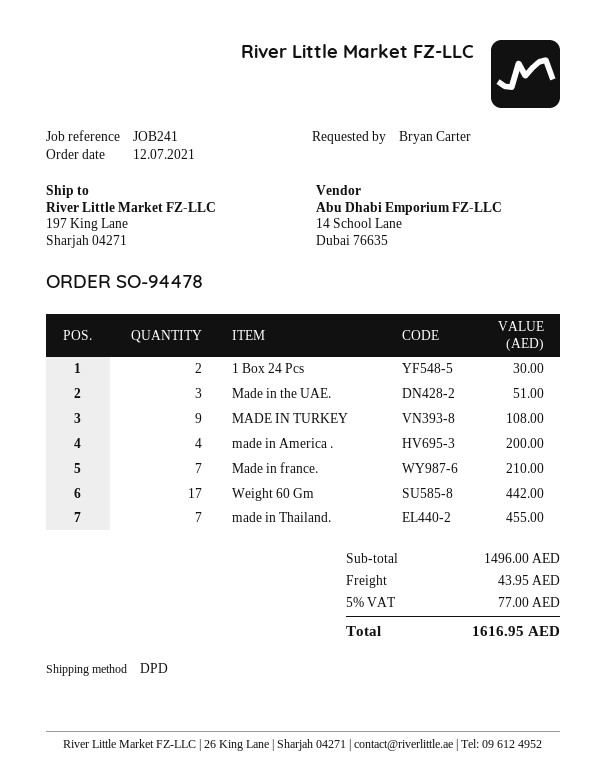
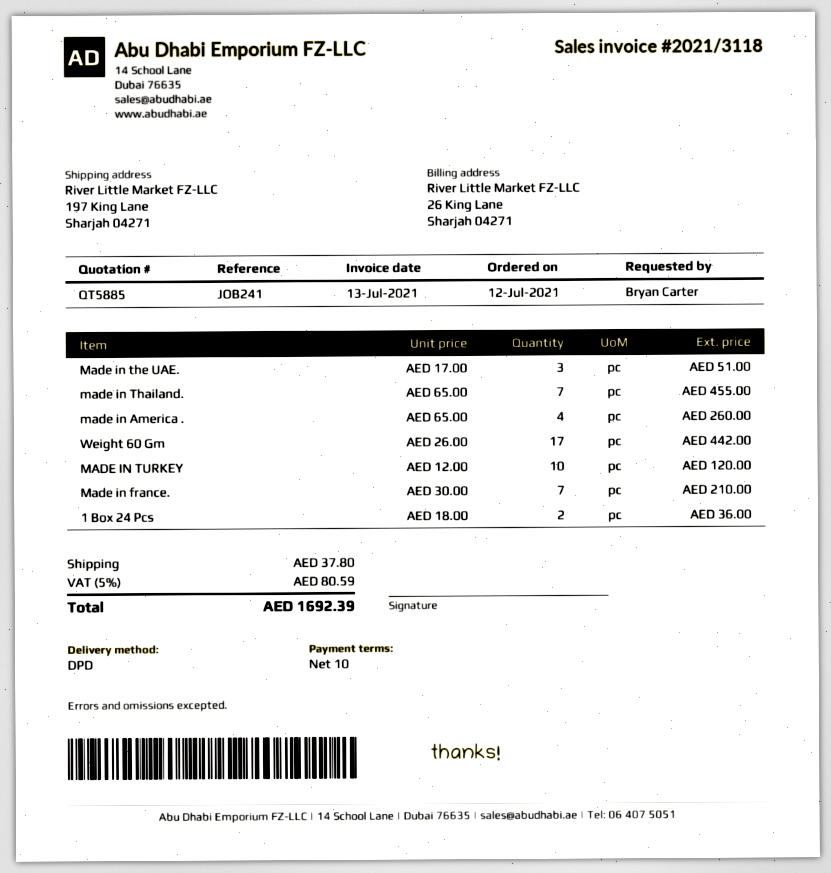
1 Box 24 Pcs: 2 for 30.00 -> 2 for 36.00
MADE IN TURKEY: 9 for 108.00 -> 10 for 120.00
made in America .: 4 for 200.00 -> 4 for 260.00
shipping: 43.95 -> 37.80
tax: 5% = 77.00 -> 5% = 80.59
total: 1616.95 -> 1692.39

